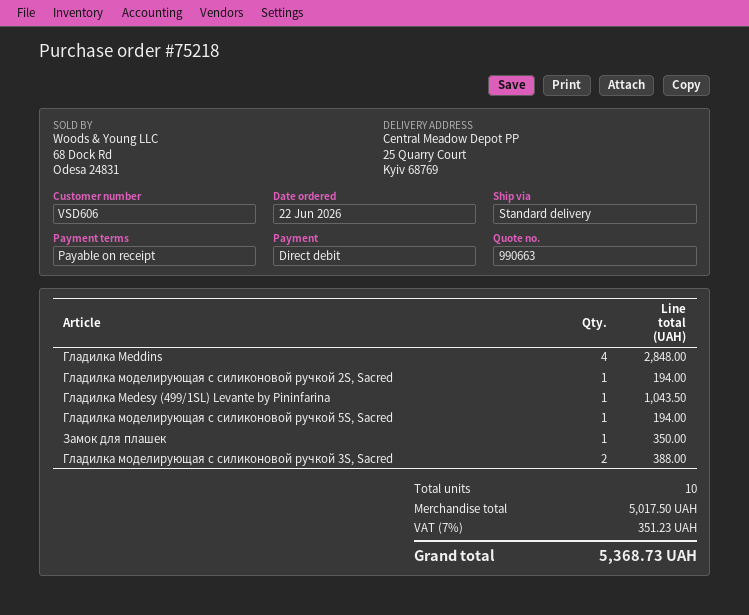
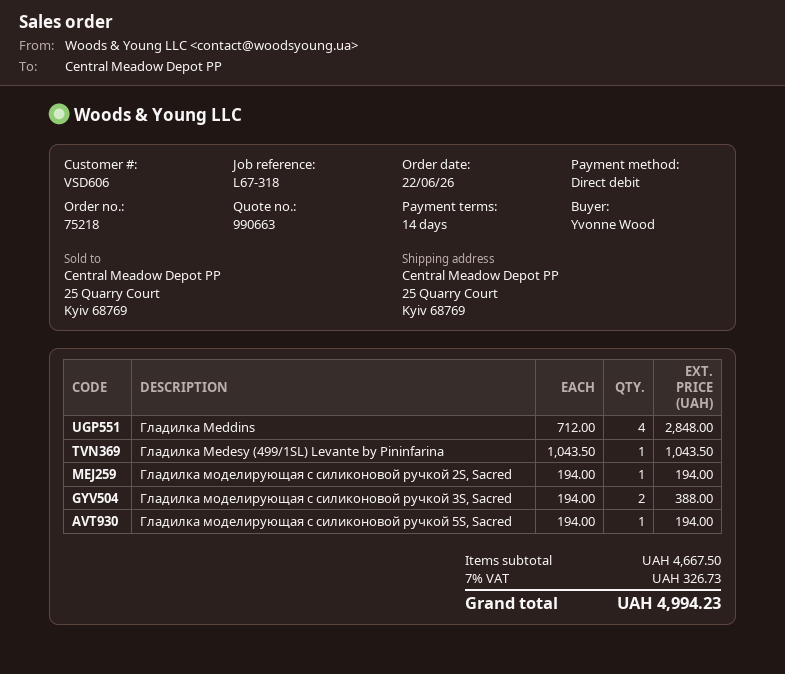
payment terms: on receipt -> 14 days
Замок для плашек: 1 for 350.00 -> none
subtotal: 5017.50 -> 4667.50
tax: 7% = 351.23 -> 7% = 326.73
total: 5368.73 -> 4994.23

